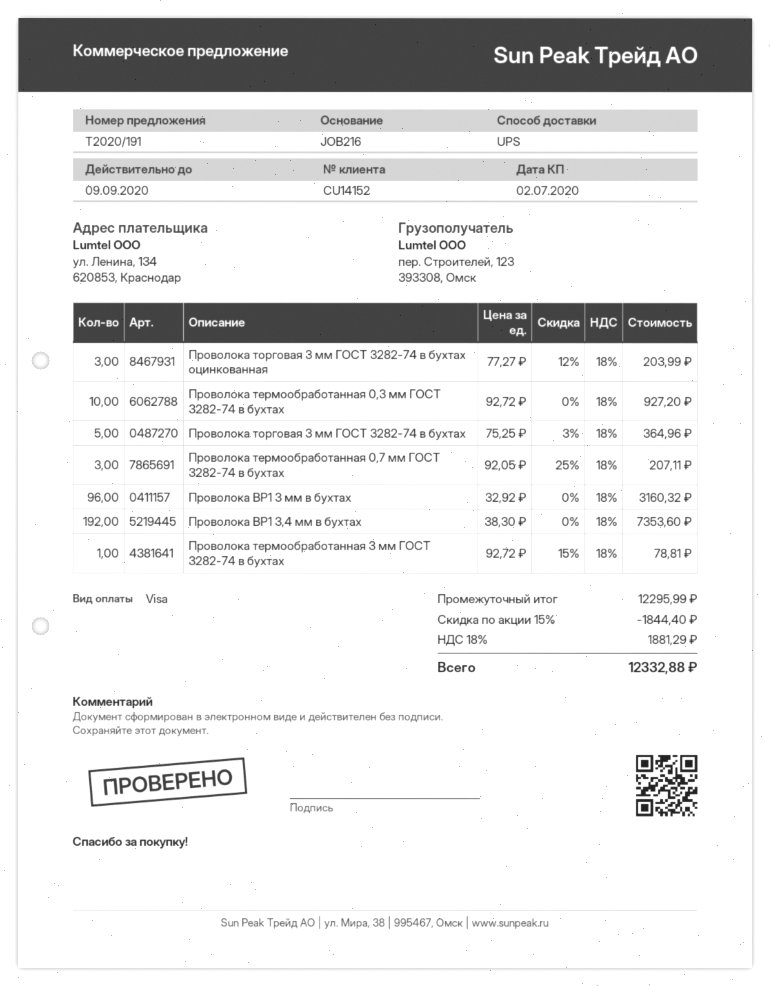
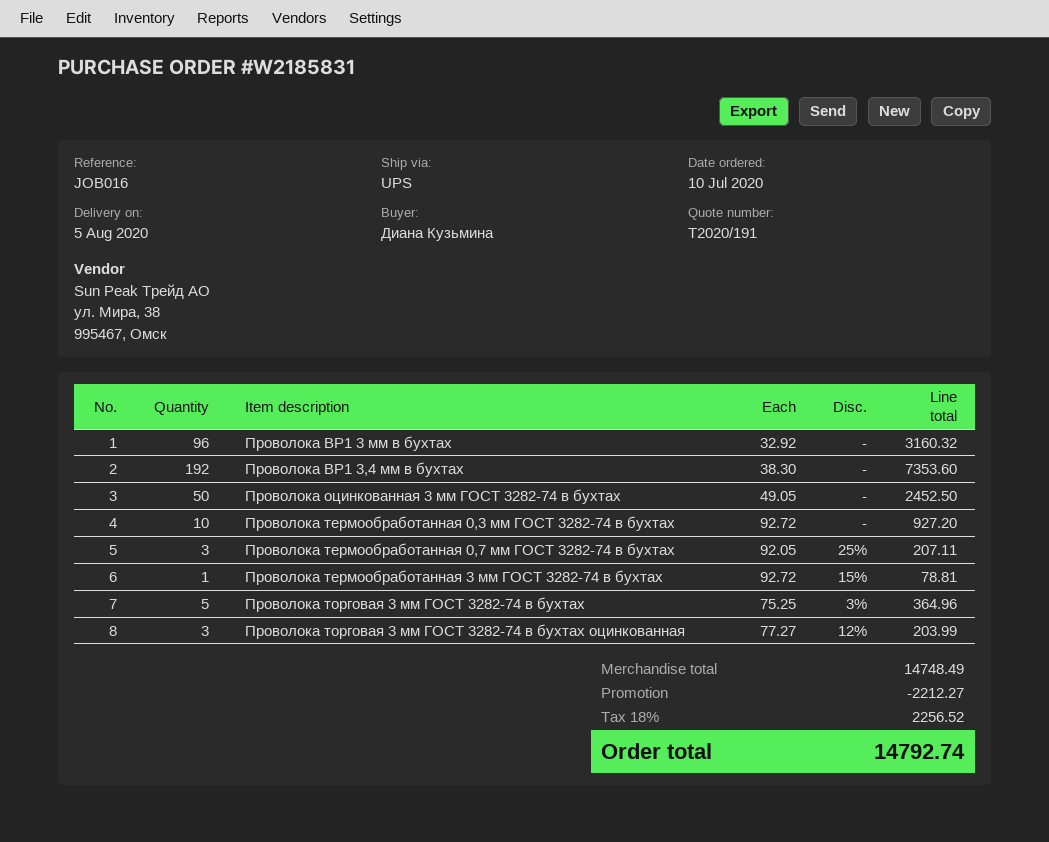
reference: JOB216 -> JOB016
Проволока оцинкованная 3 мм ГОСТ 3282-74 в бухтах: none -> 50 x 49.05 = 2452.50
subtotal: 12295.99 -> 14748.49
discount: 1844.40 -> 2212.27
tax: 18% = 1881.29 -> 18% = 2256.52
total: 12332.88 -> 14792.74

